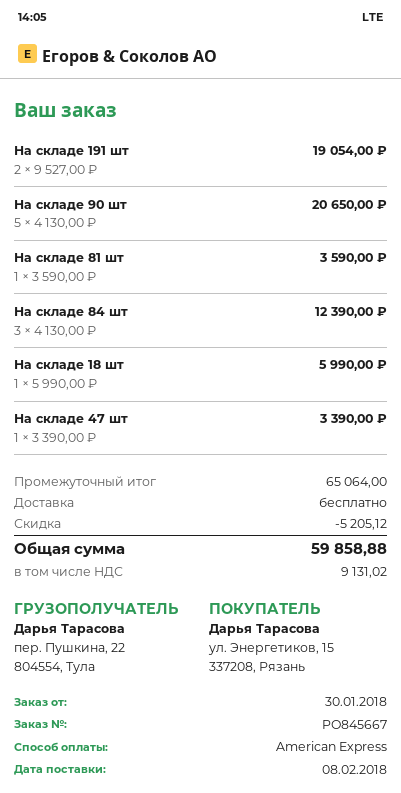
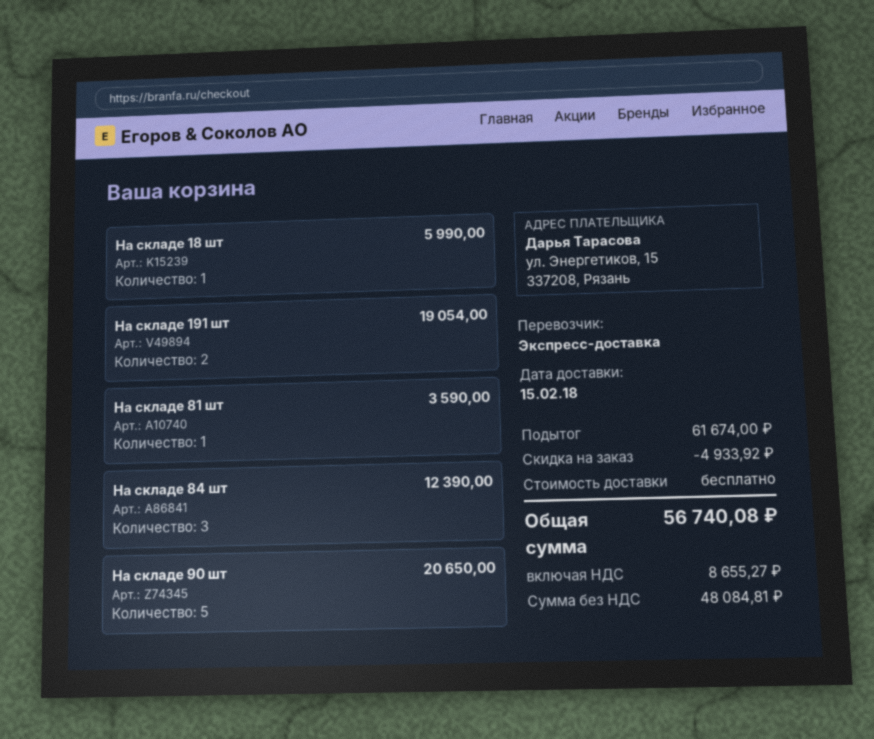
delivery date: 2018-02-08 -> 2018-02-15
На складе 47 шт: 1 for 3390.00 -> none
subtotal: 65064.00 -> 61674.00
discount: 5205.12 -> 4933.92
tax: 9131.02 -> 8655.27
total: 59858.88 -> 56740.08

